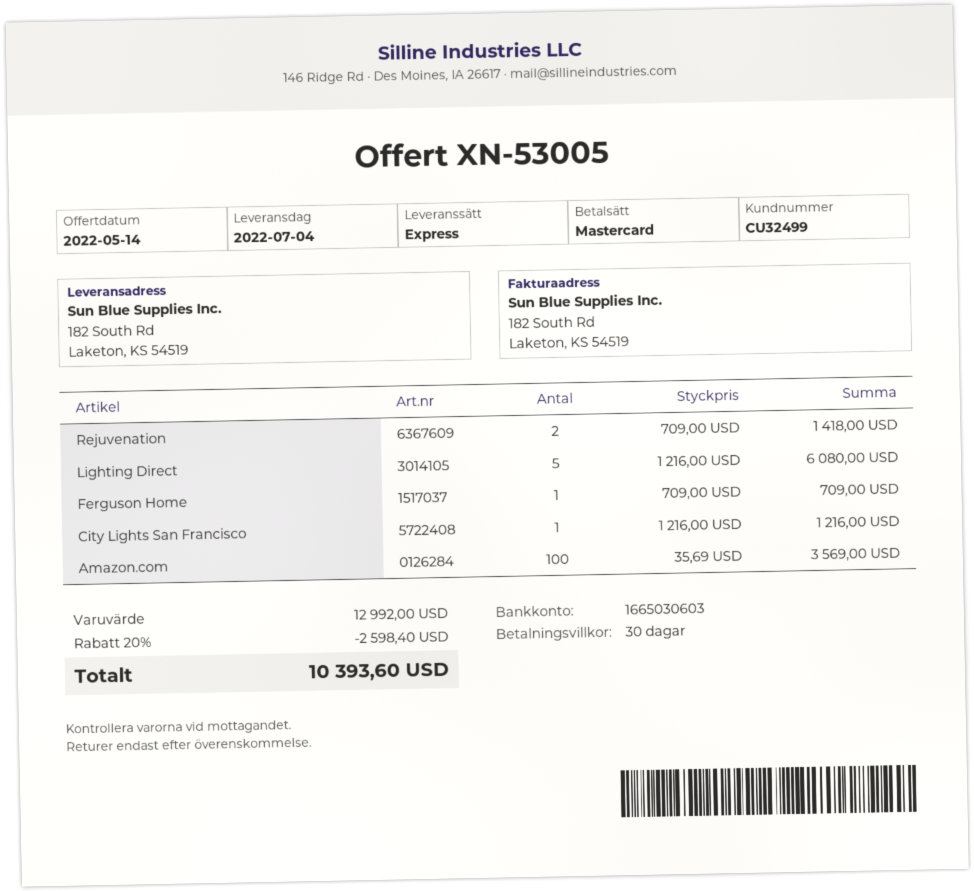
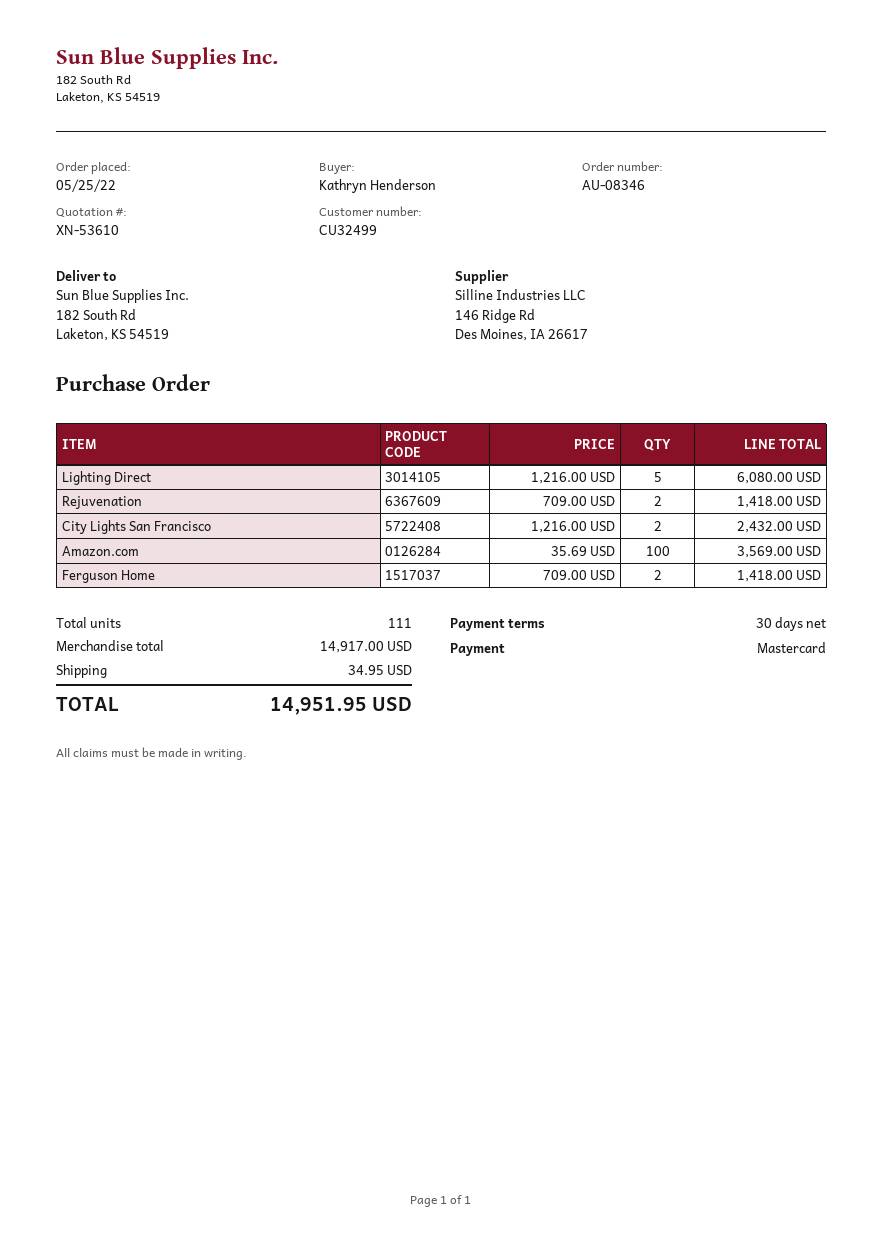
quote number: XN-53005 -> XN-53610
Ferguson Home: 1 x 709.00 = 709.00 -> 2 x 709.00 = 1418.00
City Lights San Francisco: 1 x 1216.00 = 1216.00 -> 2 x 1216.00 = 2432.00
subtotal: 12992.00 -> 14917.00
discount: 20% = 2598.40 -> none
shipping: none -> 34.95
total: 10393.60 -> 14951.95

